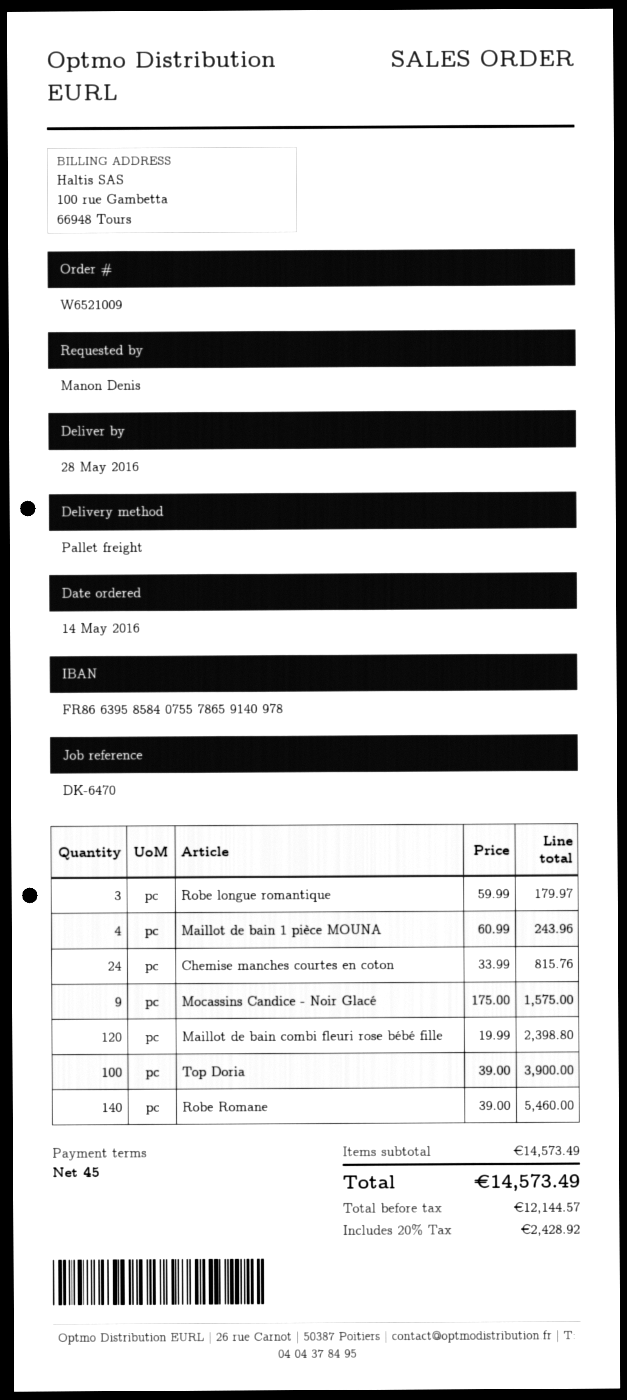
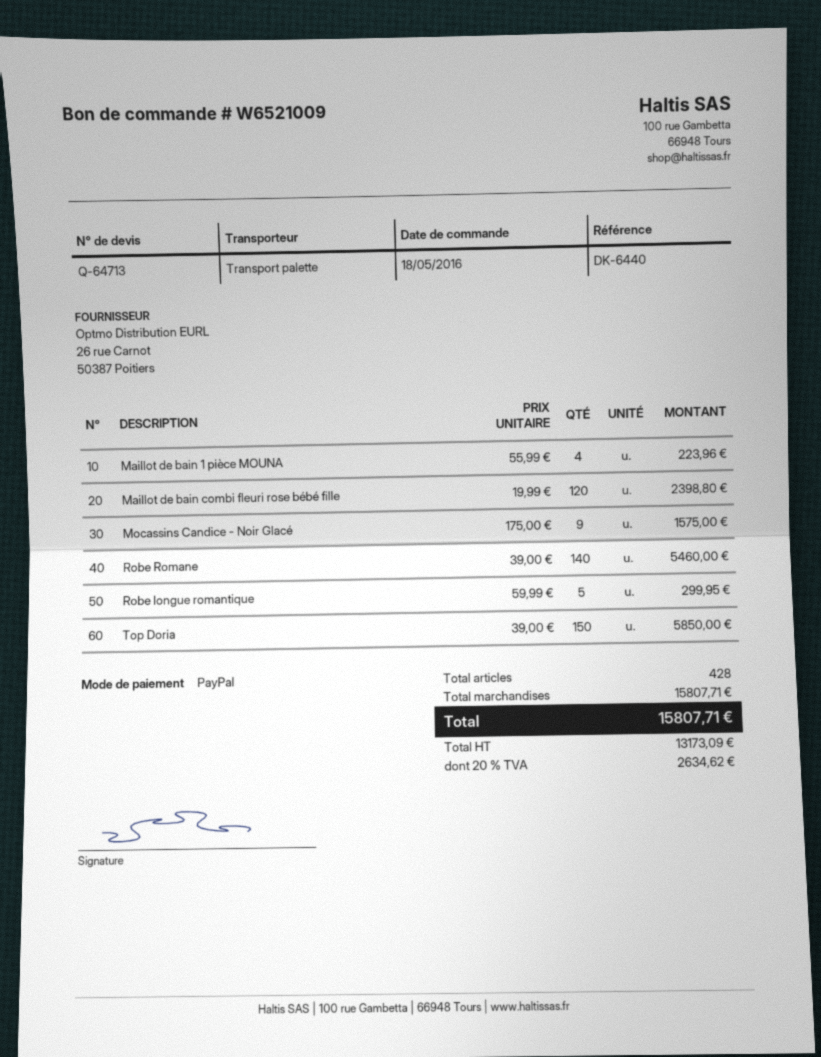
order date: 2016-05-14 -> 2016-05-18
reference: DK-6470 -> DK-6440
Robe longue romantique: 3 x 59.99 = 179.97 -> 5 x 59.99 = 299.95
Maillot de bain 1 pièce MOUNA: 4 x 60.99 = 243.96 -> 4 x 55.99 = 223.96
Chemise manches courtes en coton: 24 x 33.99 = 815.76 -> none
Top Doria: 100 x 39.00 = 3900.00 -> 150 x 39.00 = 5850.00
subtotal: 14573.49 -> 15807.71
net: 12144.57 -> 13173.09
tax: 20% = 2428.92 -> 20% = 2634.62
total: 14573.49 -> 15807.71

